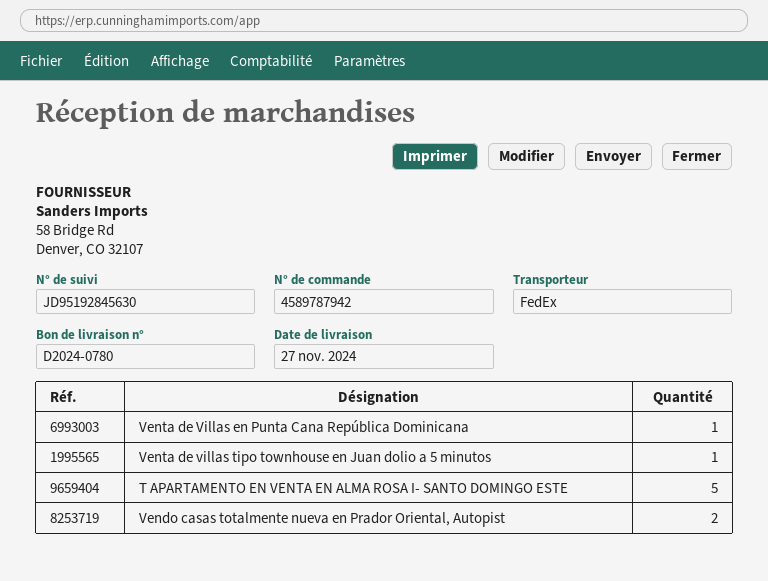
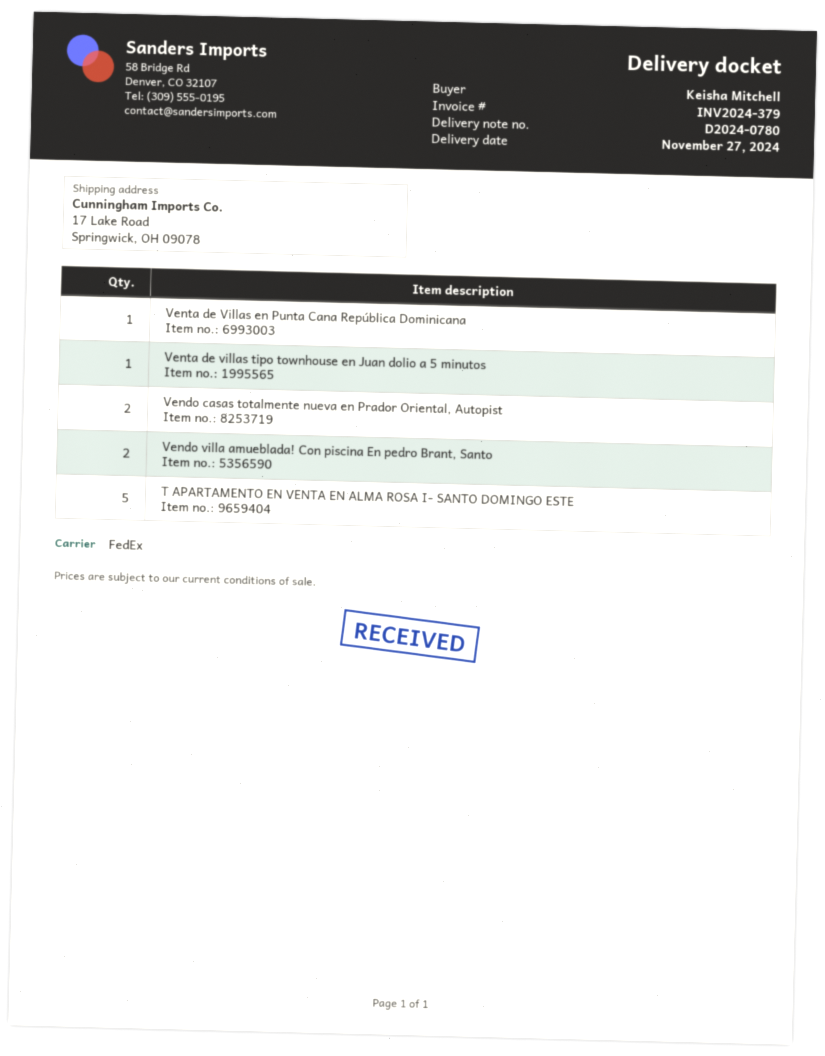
Vendo villa amueblada! Con piscina En pedro Brant, Santo: none -> 2

